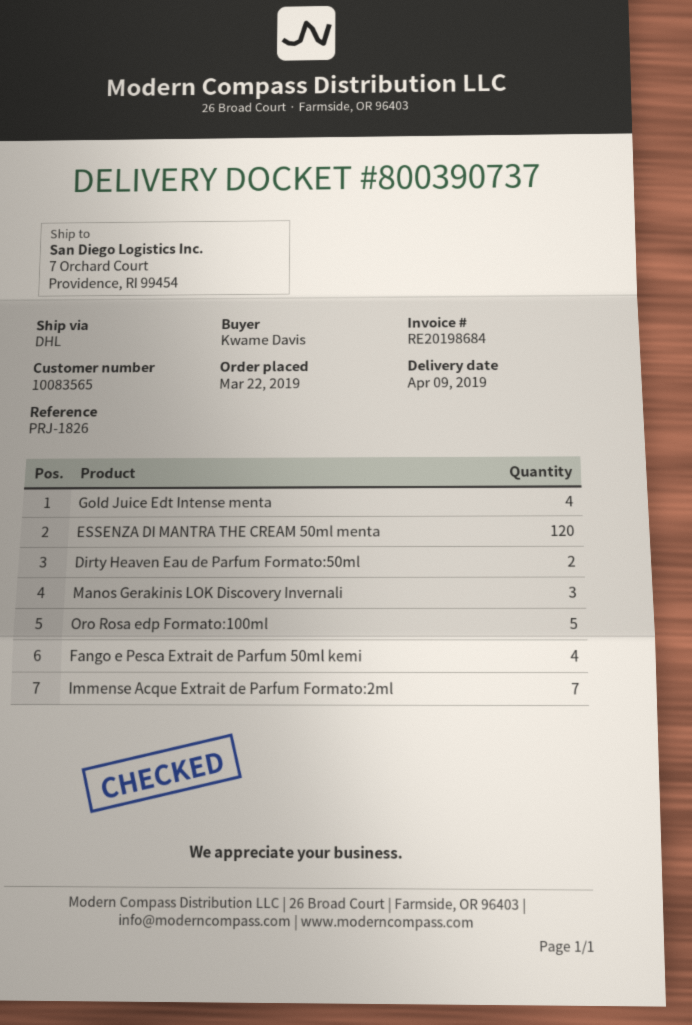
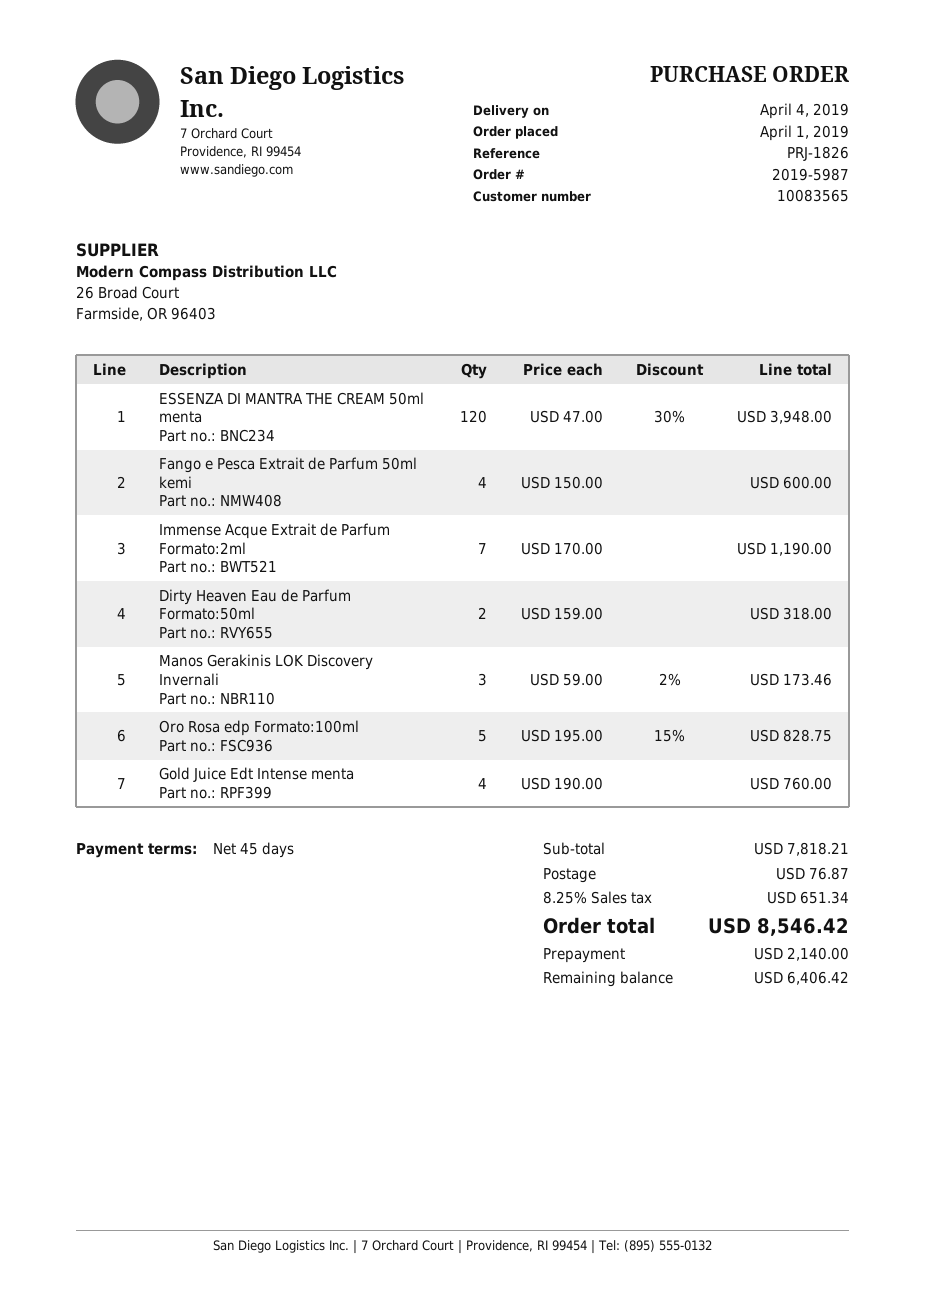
order date: 2019-03-22 -> 2019-04-01
delivery date: 2019-04-09 -> 2019-04-04

